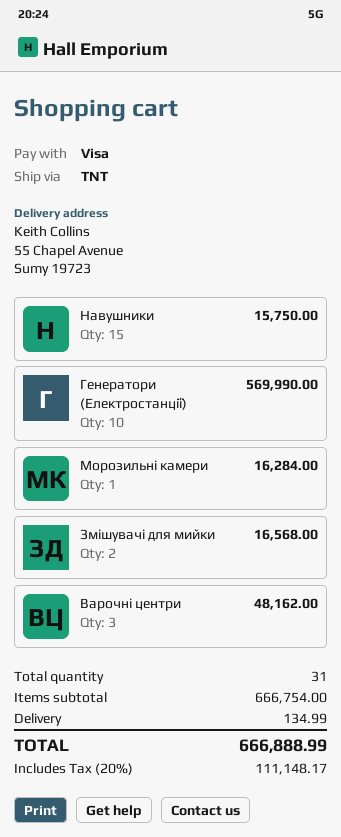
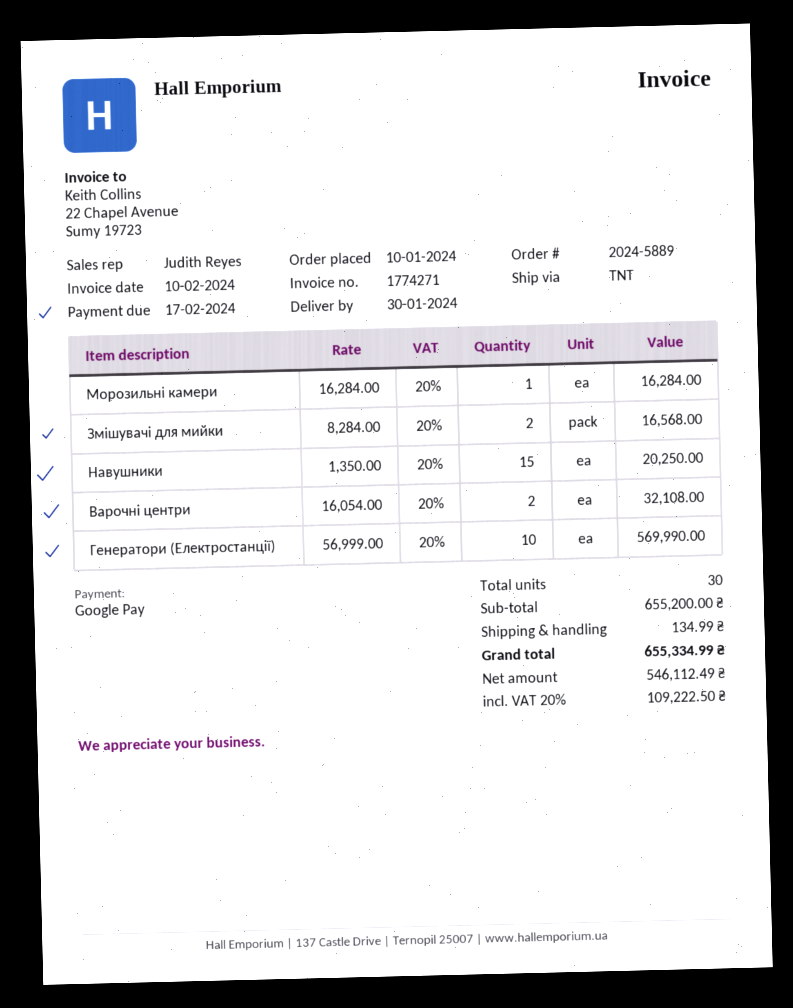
payment method: Visa -> Google Pay
Навушники: 15 for 15750.00 -> 15 for 20250.00
Варочні центри: 3 for 48162.00 -> 2 for 32108.00
total quantity: 31 -> 30
subtotal: 666754.00 -> 655200.00
tax: 20% = 111148.17 -> 20% = 109222.50
total: 666888.99 -> 655334.99

